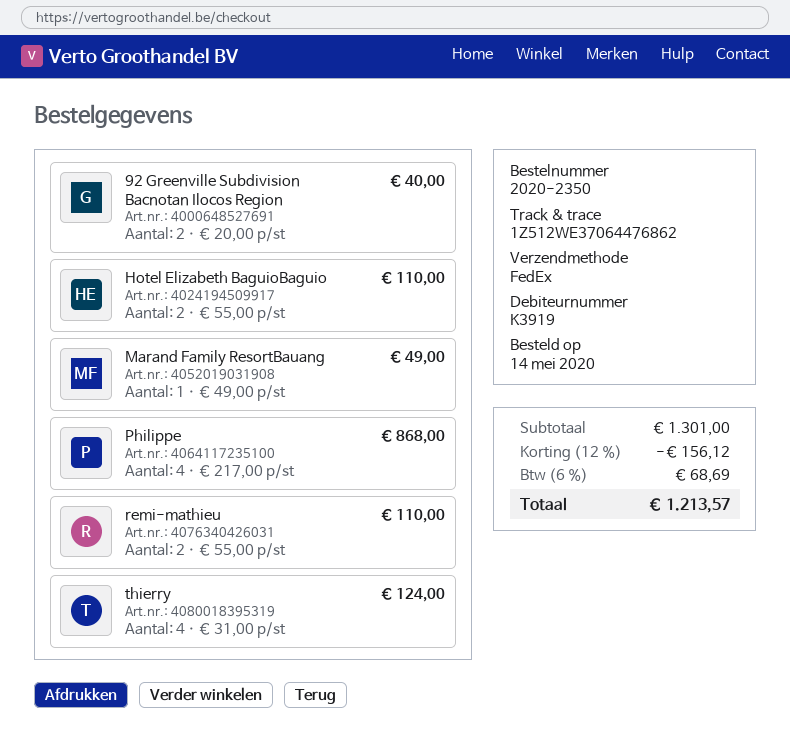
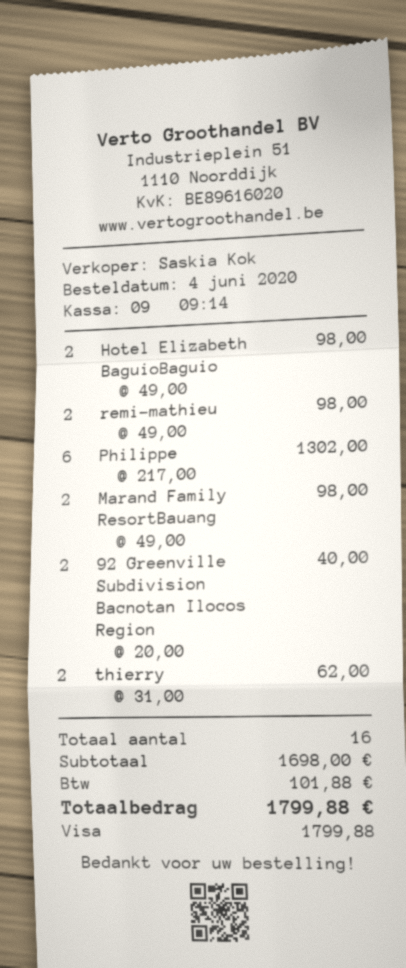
order date: 2020-05-14 -> 2020-06-04
Hotel Elizabeth BaguioBaguio: 2 x 55.00 = 110.00 -> 2 x 49.00 = 98.00
Marand Family ResortBauang: 1 x 49.00 = 49.00 -> 2 x 49.00 = 98.00
Philippe: 4 x 217.00 = 868.00 -> 6 x 217.00 = 1302.00
remi-mathieu: 2 x 55.00 = 110.00 -> 2 x 49.00 = 98.00
thierry: 4 x 31.00 = 124.00 -> 2 x 31.00 = 62.00
subtotal: 1301.00 -> 1698.00
discount: 12% = 156.12 -> none
tax: 68.69 -> 101.88
total: 1213.57 -> 1799.88

